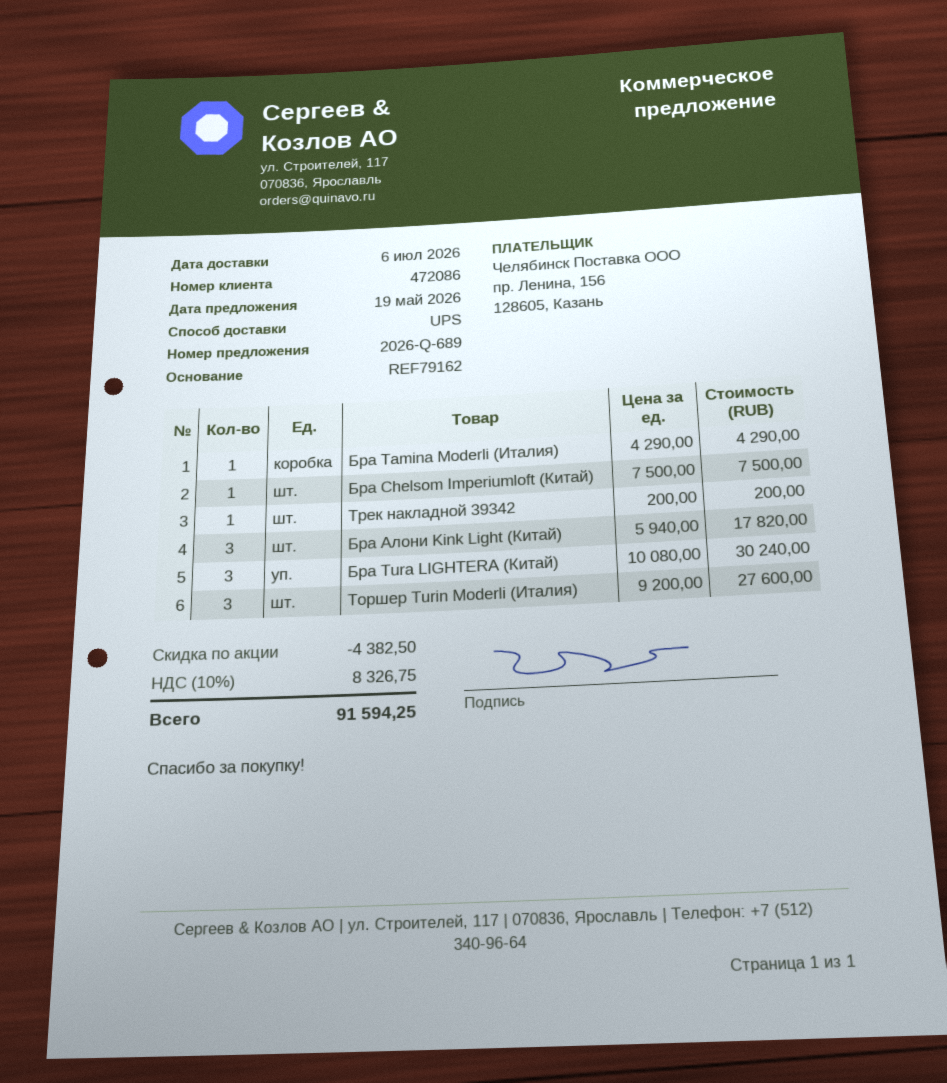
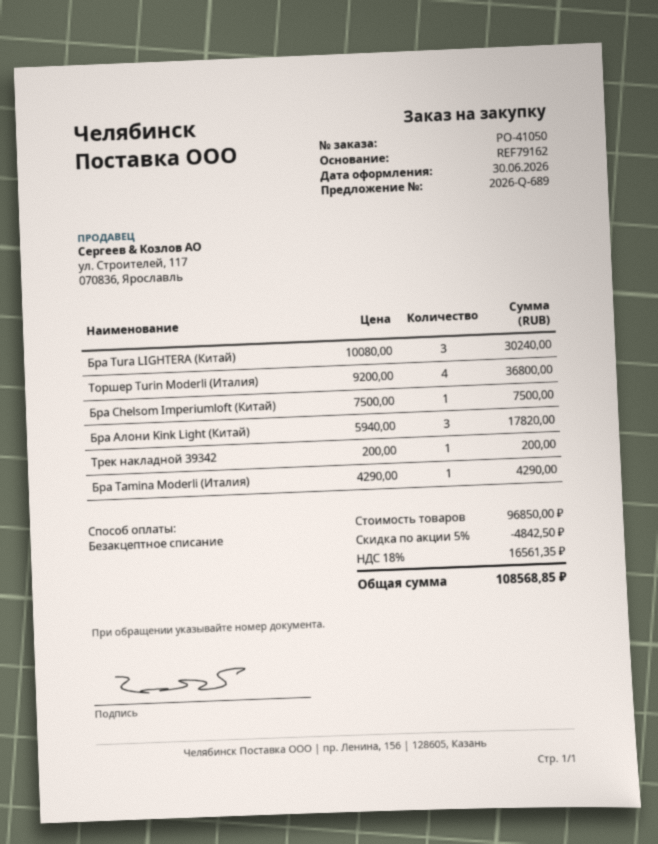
Торшер Turin Moderli (Италия): 3 x 9200.00 = 27600.00 -> 4 x 9200.00 = 36800.00
discount: 4382.50 -> 4842.50
tax: 10% = 8326.75 -> 18% = 16561.35
total: 91594.25 -> 108568.85

